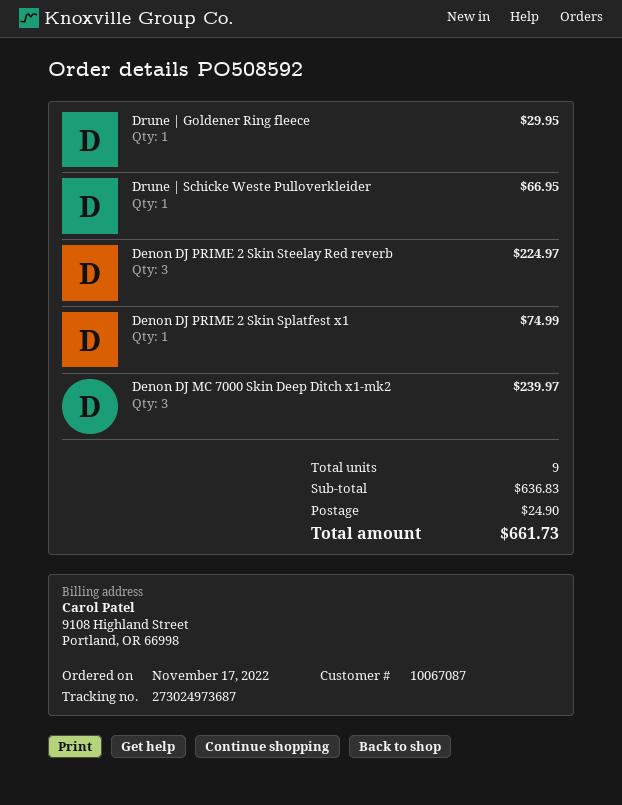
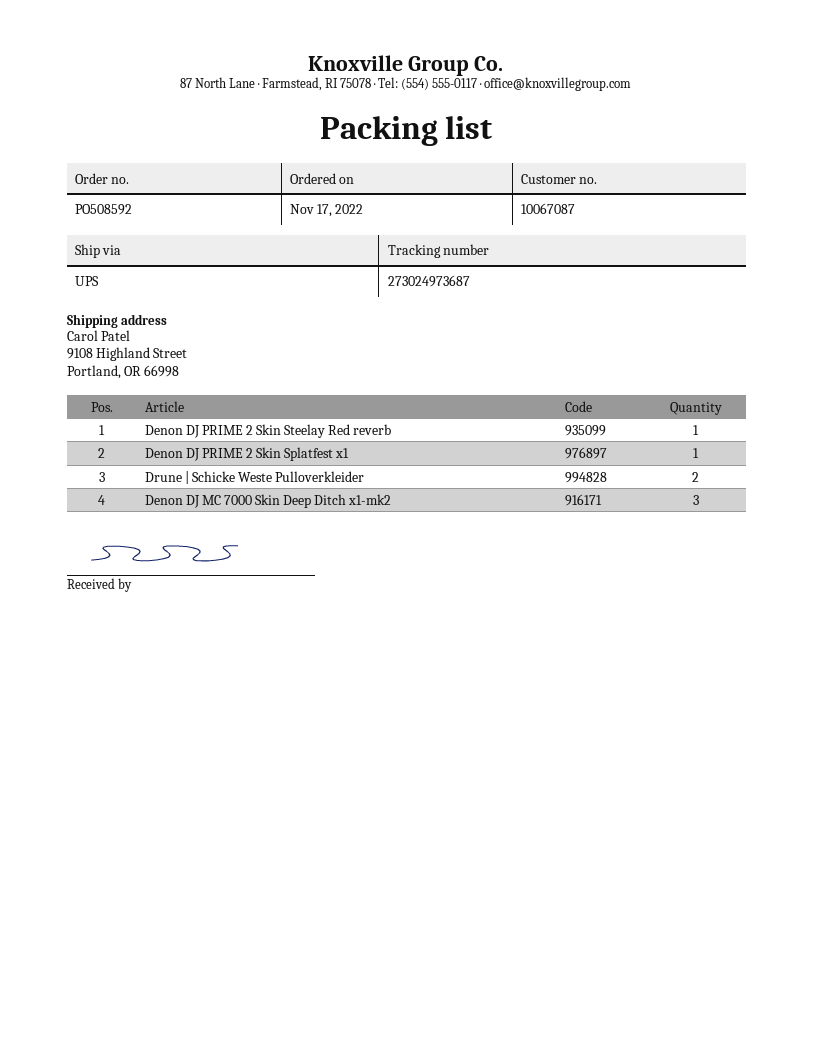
Drune | Goldener Ring fleece: 1 -> none
Drune | Schicke Weste Pulloverkleider: 1 -> 2
Denon DJ PRIME 2 Skin Steelay Red reverb: 3 -> 1

